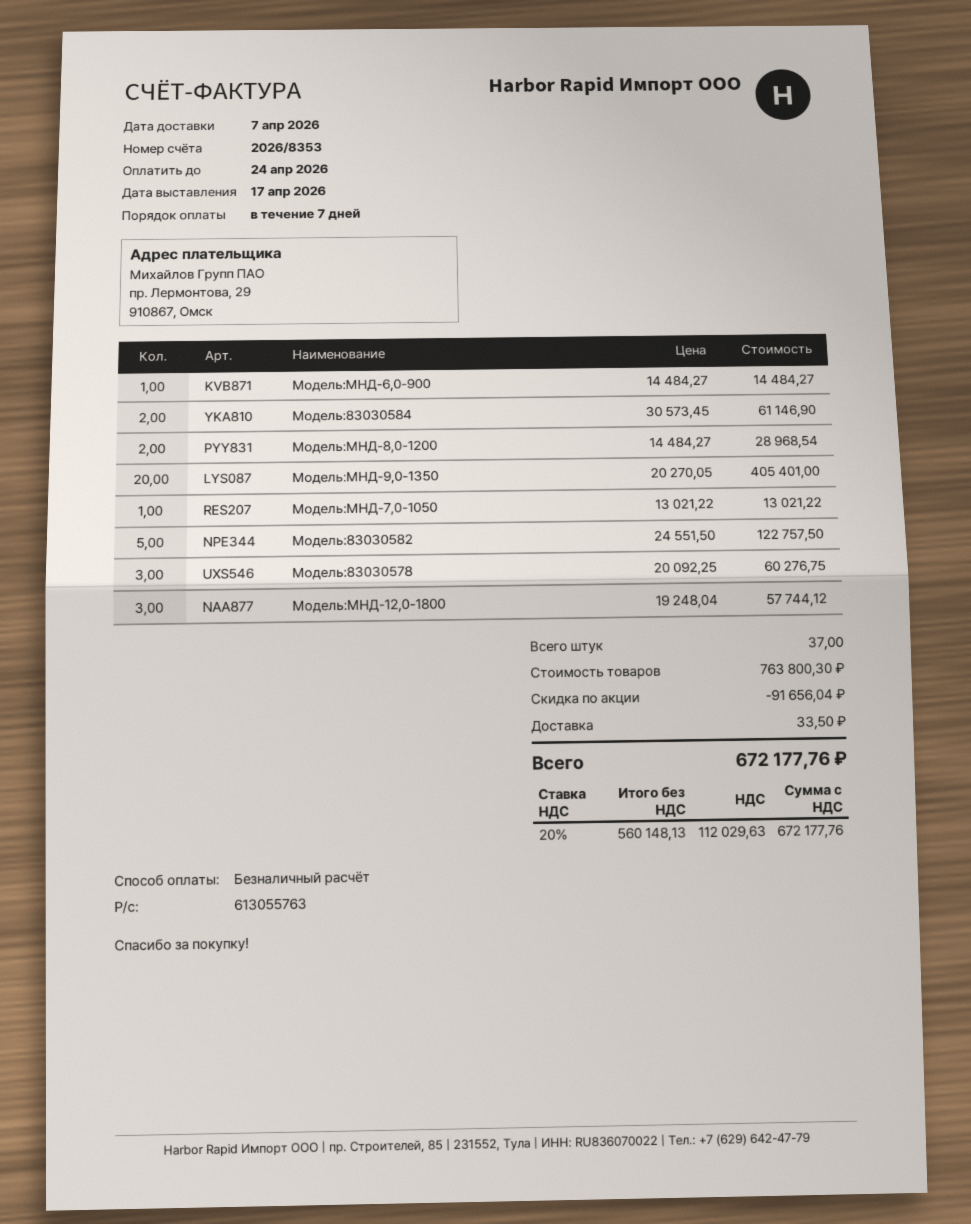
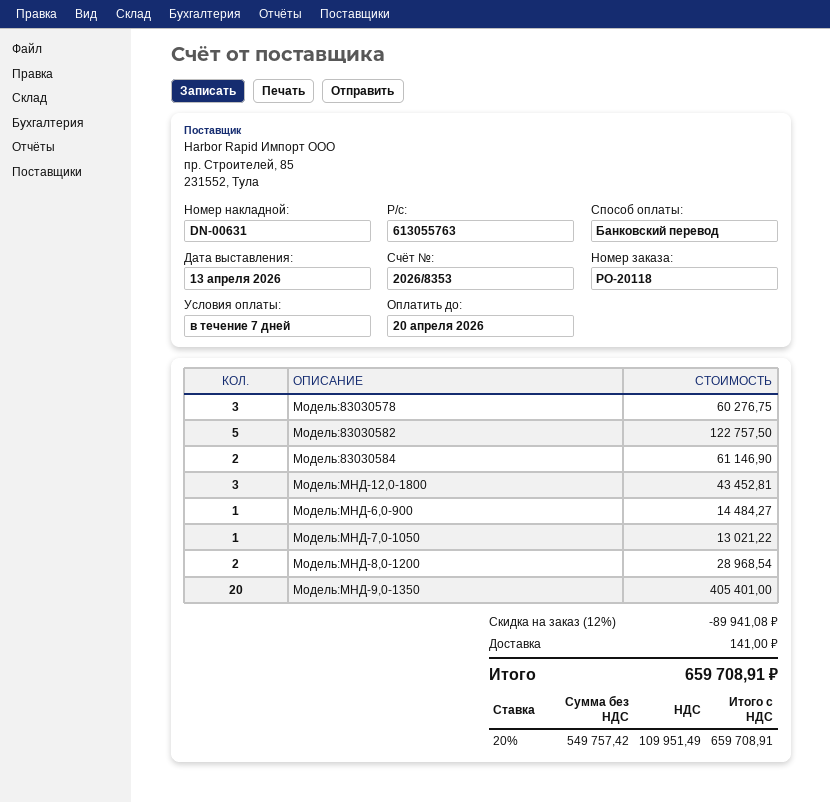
invoice date: 2026-04-17 -> 2026-04-13
due date: 2026-04-24 -> 2026-04-20
Модель:МНД-12,0-1800: 3 for 57744.12 -> 3 for 43452.81
discount: 91656.04 -> 89941.08
shipping: 33.50 -> 141.00
net: 560148.13 -> 549757.42
tax: 20% = 112029.63 -> 20% = 109951.49
total: 672177.76 -> 659708.91

